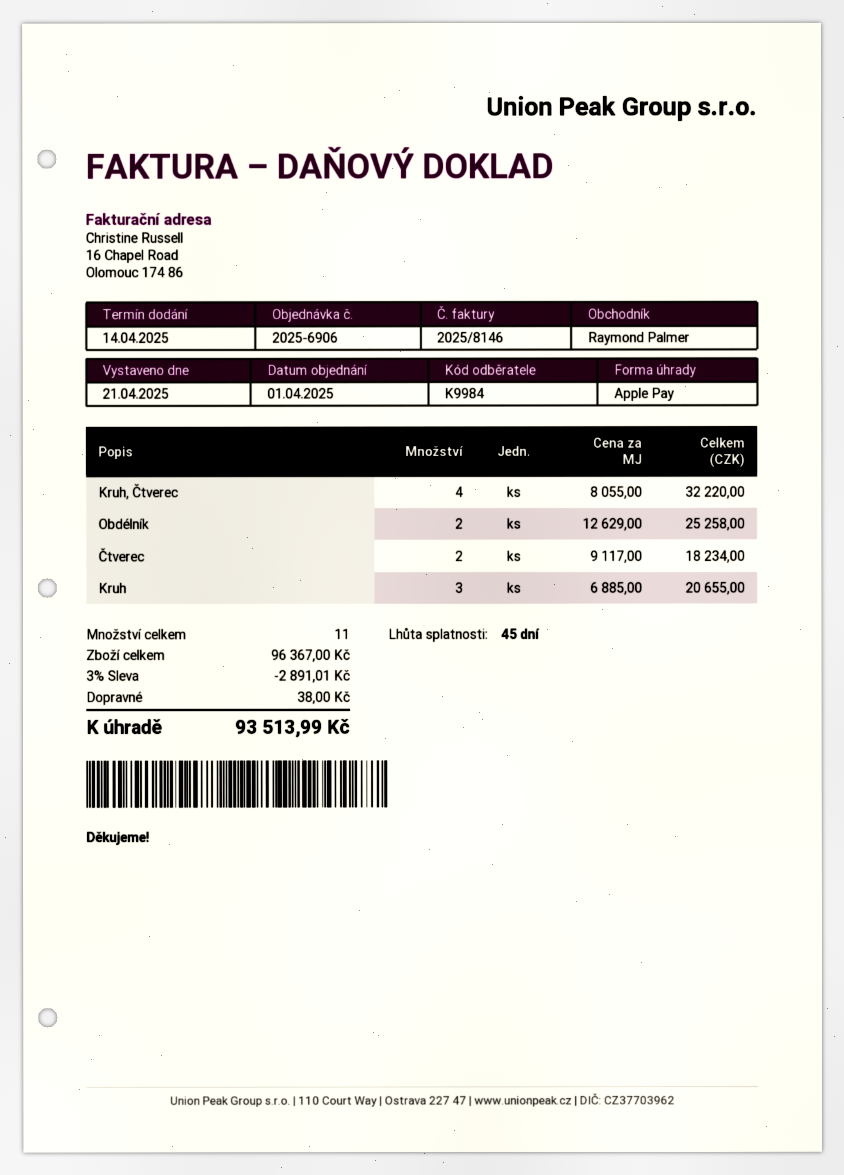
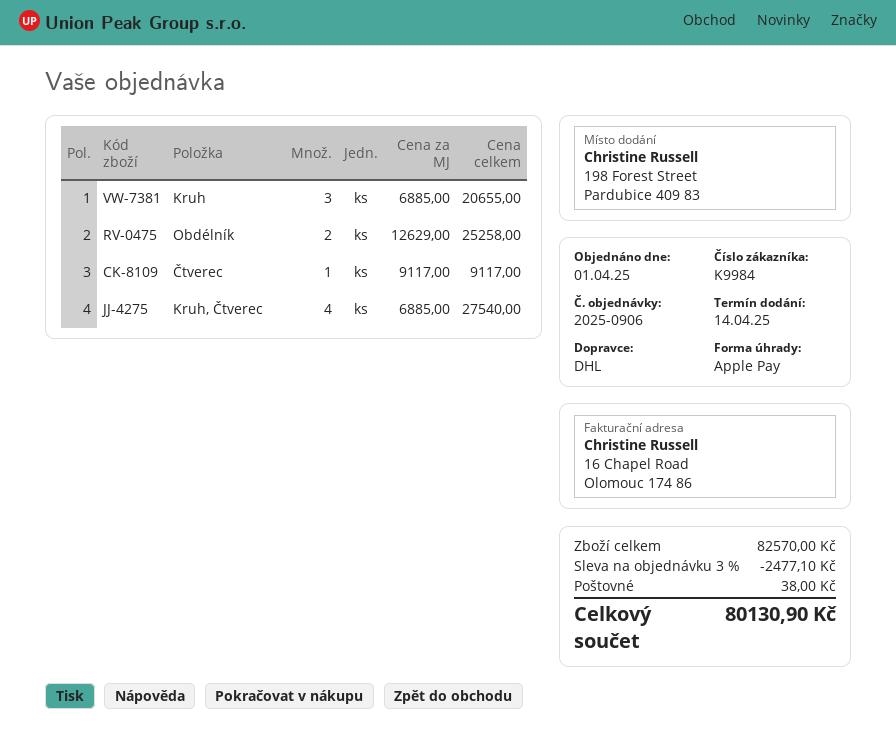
order number: 2025-6906 -> 2025-0906
Kruh, Čtverec: 4 x 8055.00 = 32220.00 -> 4 x 6885.00 = 27540.00
Čtverec: 2 x 9117.00 = 18234.00 -> 1 x 9117.00 = 9117.00
subtotal: 96367.00 -> 82570.00
discount: 3% = 2891.01 -> 3% = 2477.10
total: 93513.99 -> 80130.90

